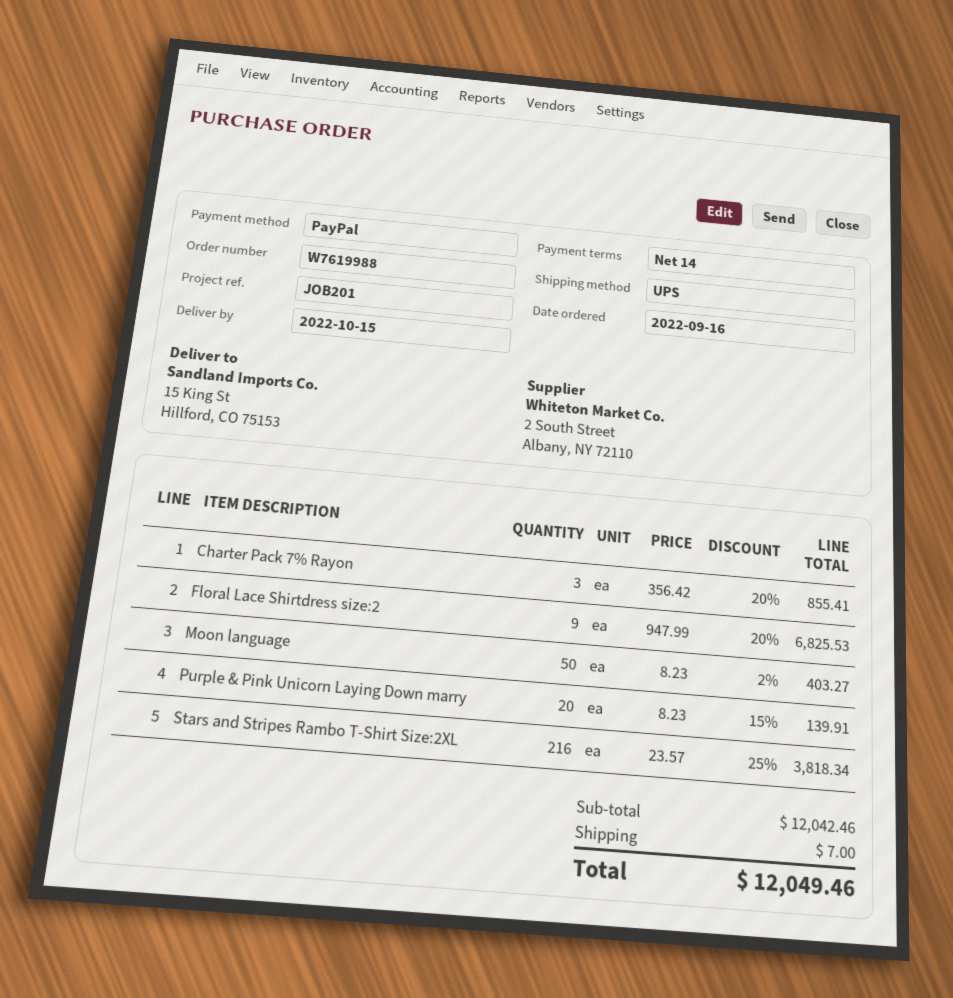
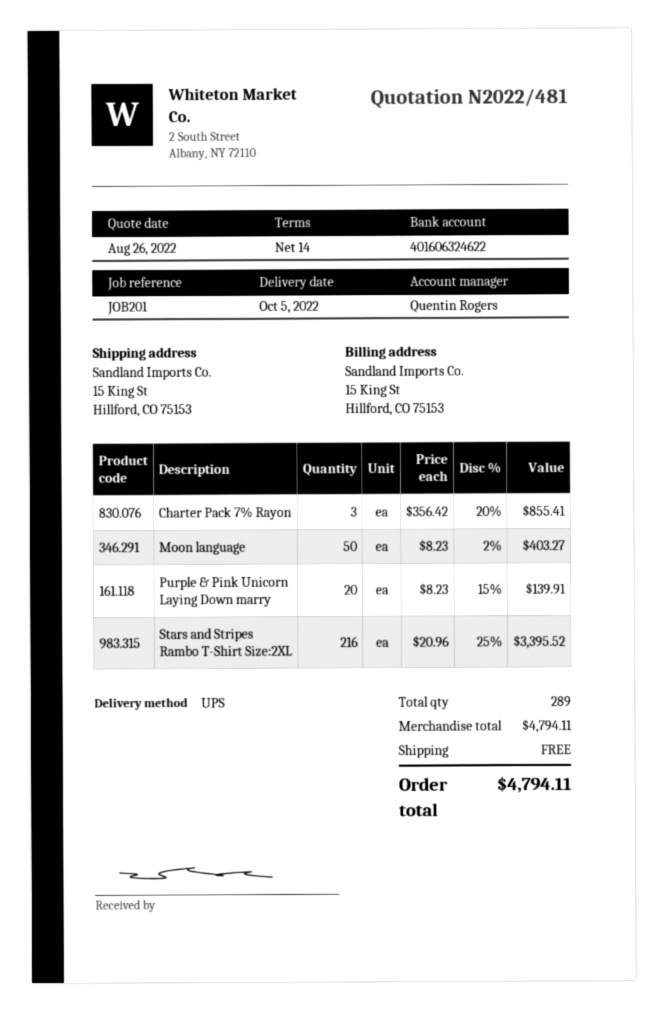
delivery date: 2022-10-15 -> 2022-10-05
Floral Lace Shirtdress size:2: 9 x 947.99 - 20% = 6825.53 -> none
Stars and Stripes Rambo T-Shirt Size:2XL: 216 x 23.57 - 25% = 3818.34 -> 216 x 20.96 - 25% = 3395.52
subtotal: 12042.46 -> 4794.11
shipping: 7.00 -> 0.00
total: 12049.46 -> 4794.11

